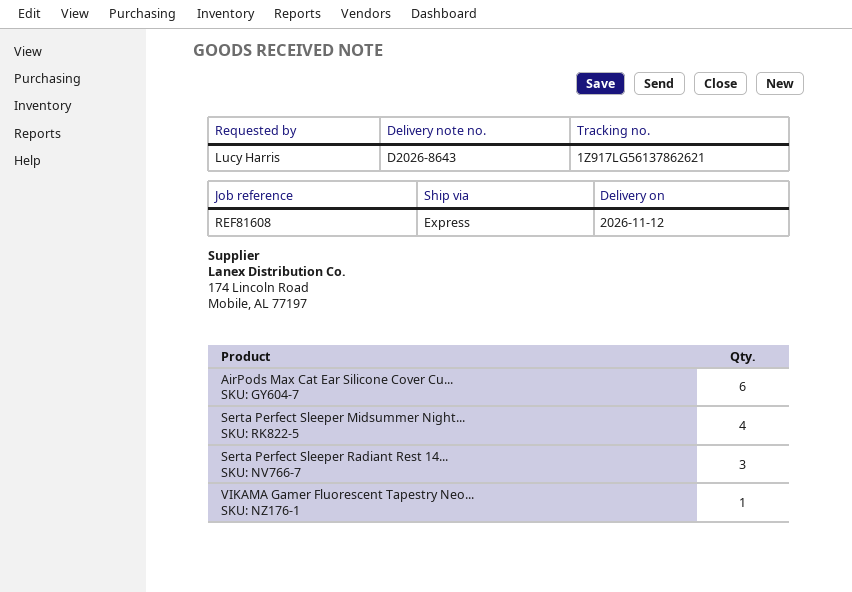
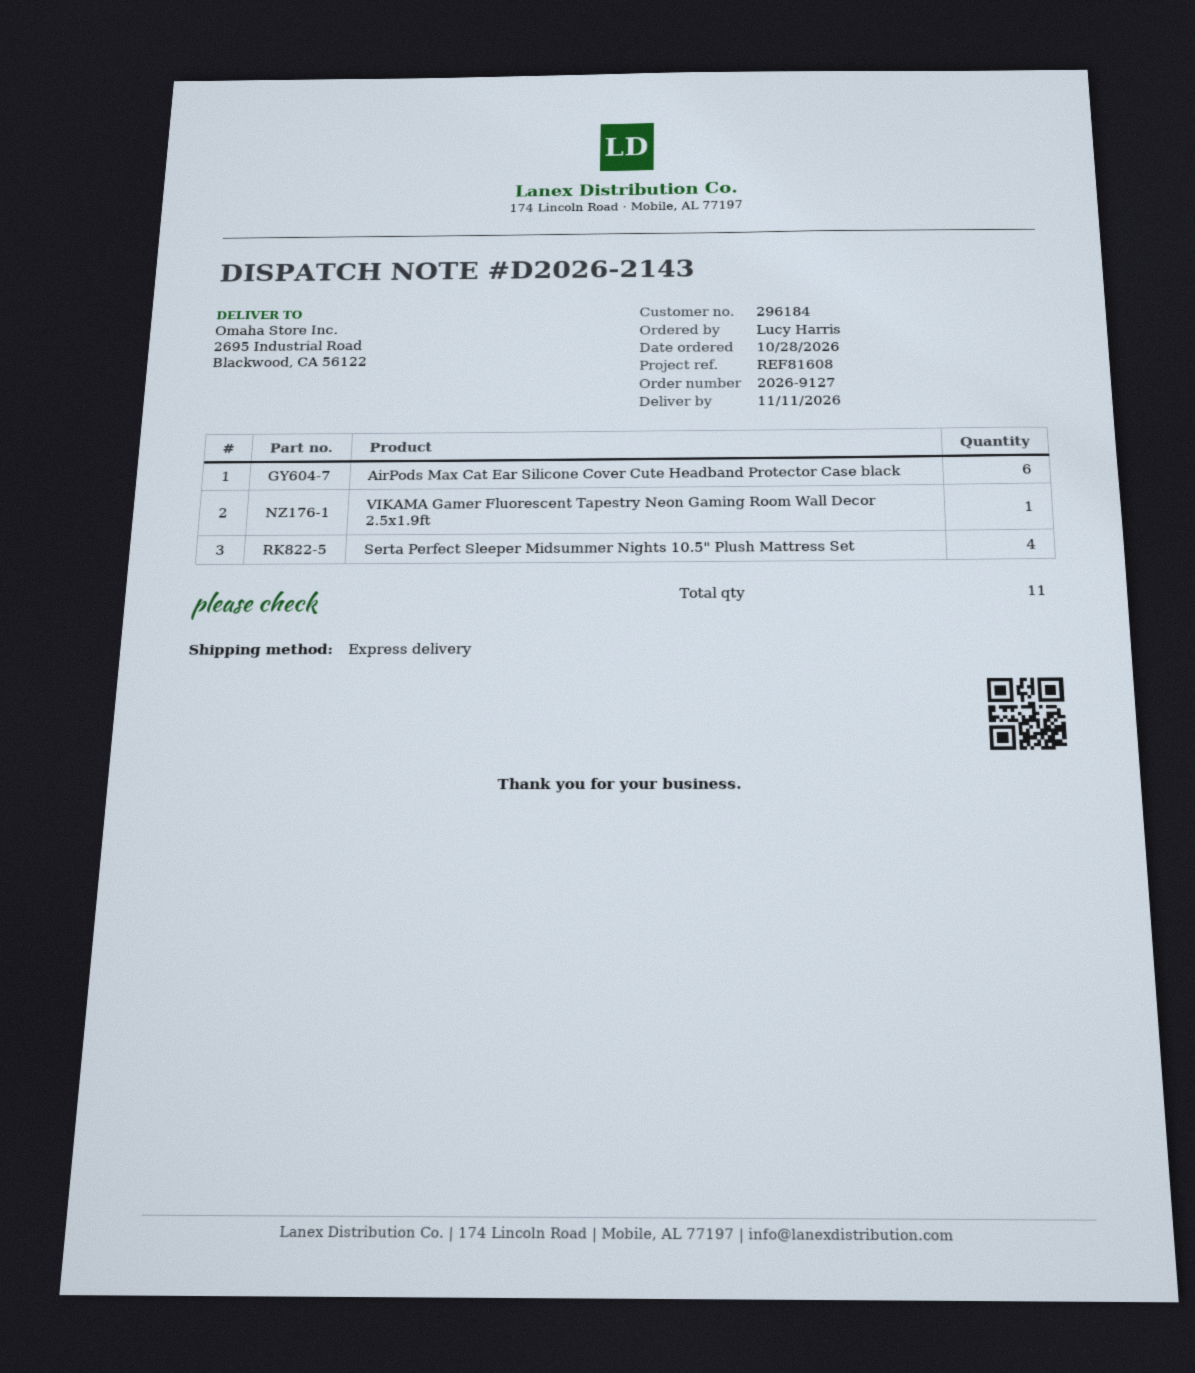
delivery note number: D2026-8643 -> D2026-2143
delivery date: 2026-11-12 -> 2026-11-11
Serta Perfect Sleeper Radiant Rest 14...: 3 -> none

